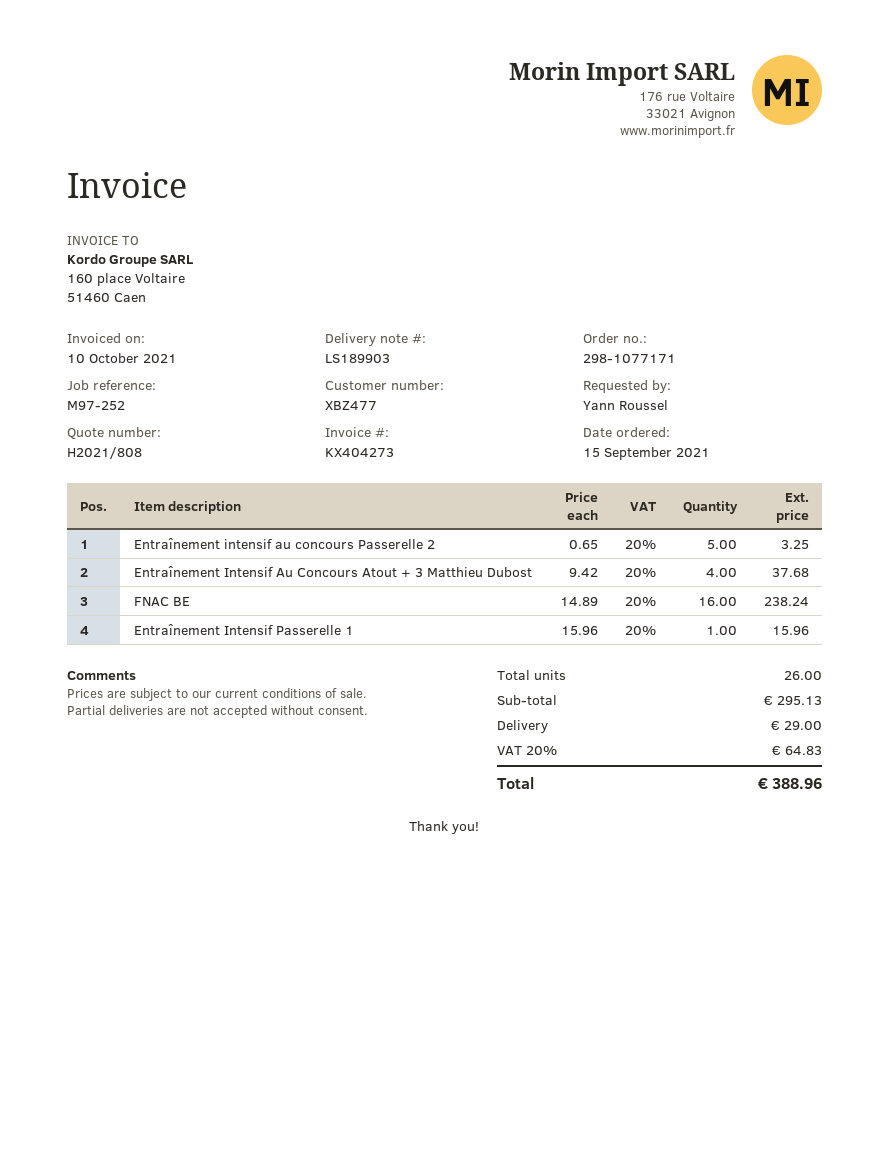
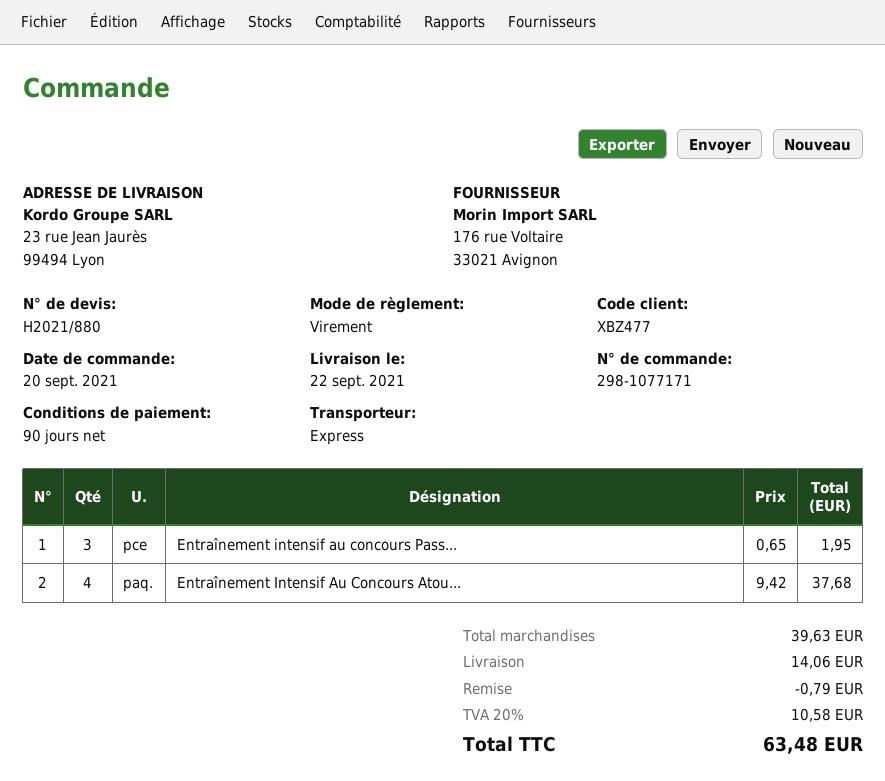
quote number: H2021/808 -> H2021/880
order date: 2021-09-15 -> 2021-09-20
Entraînement intensif au concours Passerelle 2: 5 x 0.65 = 3.25 -> 3 x 0.65 = 1.95
FNAC BE: 16 x 14.89 = 238.24 -> none
Entraînement Intensif Passerelle 1: 1 x 15.96 = 15.96 -> none
subtotal: 295.13 -> 39.63
discount: none -> 0.79
shipping: 29.00 -> 14.06
tax: 20% = 64.83 -> 20% = 10.58
total: 388.96 -> 63.48

